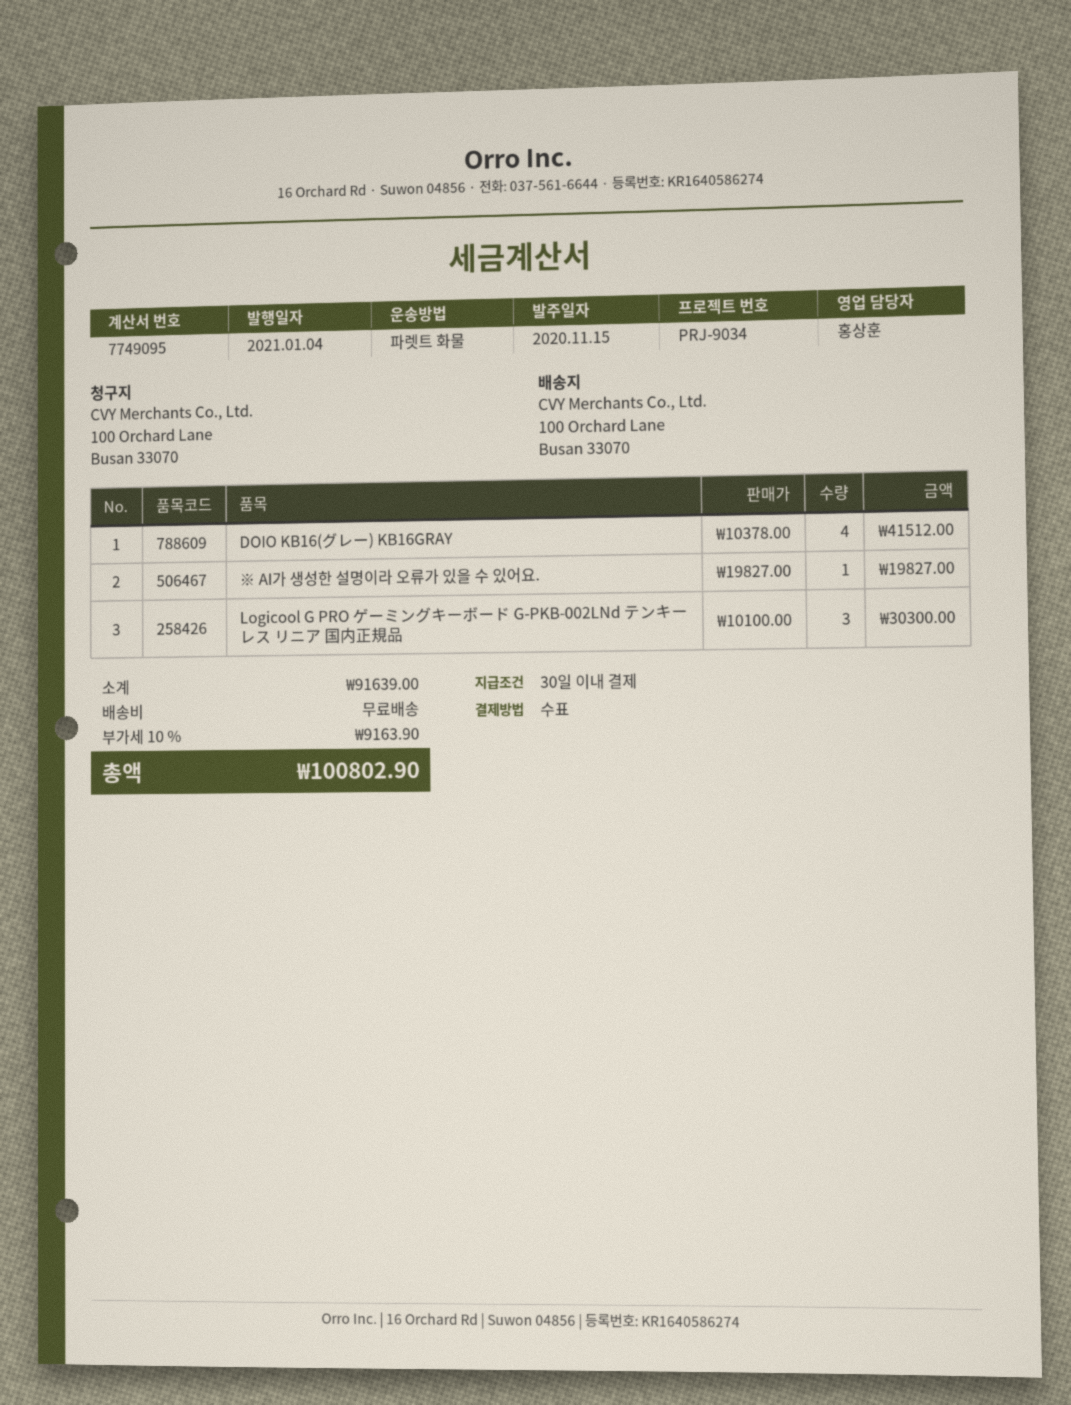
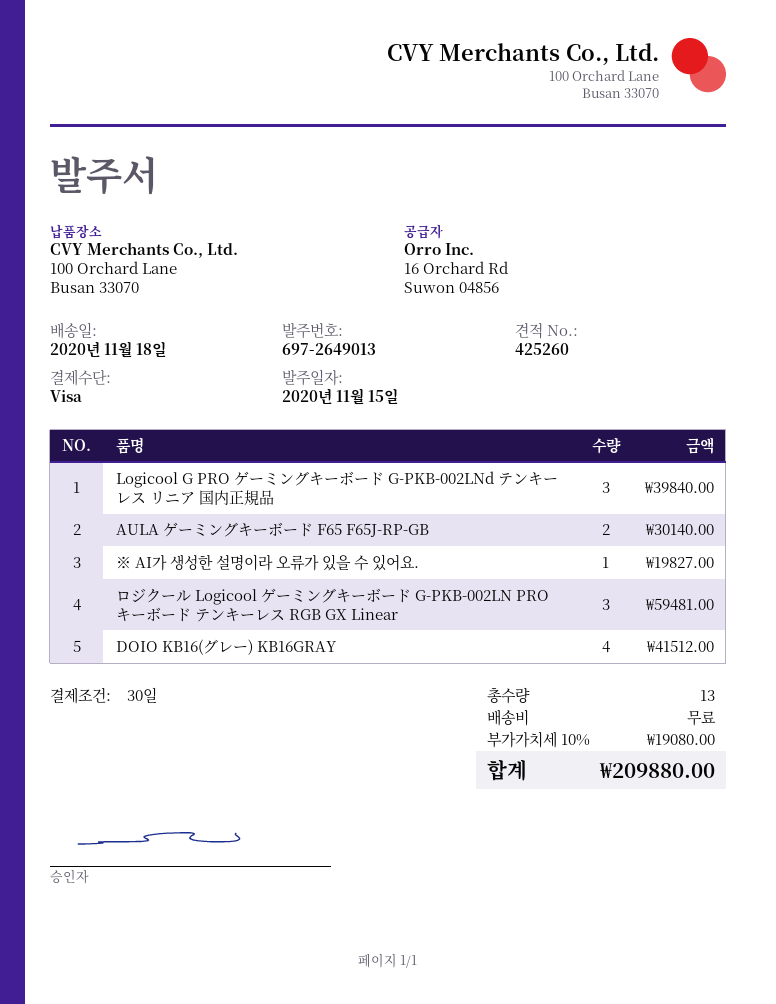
payment method: cheque -> Visa
Logicool G PRO ゲーミングキーボード G-PKB-002LNd テンキーレス リニア 国内正規品: 3 for 30300.00 -> 3 for 39840.00
AULA ゲーミングキーボード F65 F65J-RP-GB: none -> 2 for 30140.00
ロジクール Logicool ゲーミングキーボード G-PKB-002LN PROキーボード テンキーレス RGB GX Linear: none -> 3 for 59481.00
tax: 10% = 9163.90 -> 10% = 19080.00
total: 100802.90 -> 209880.00

